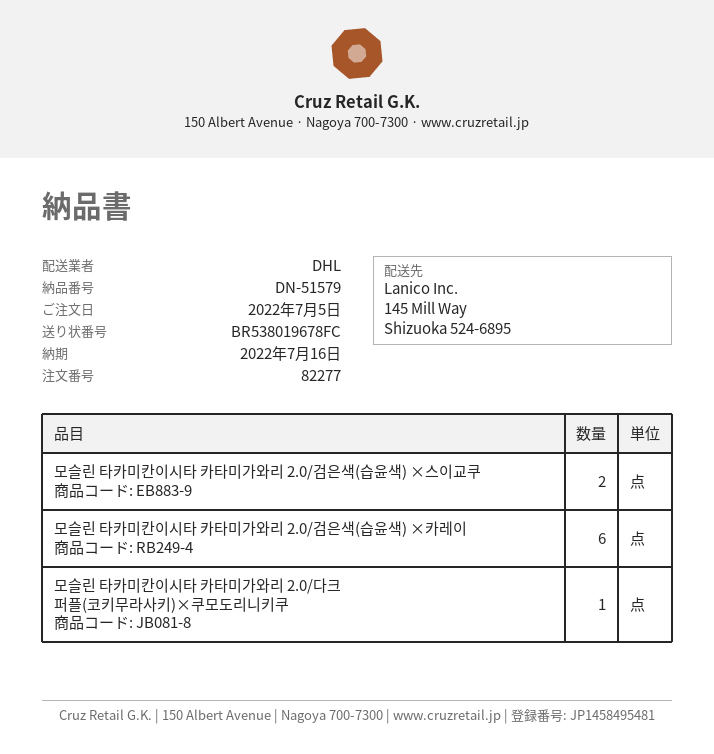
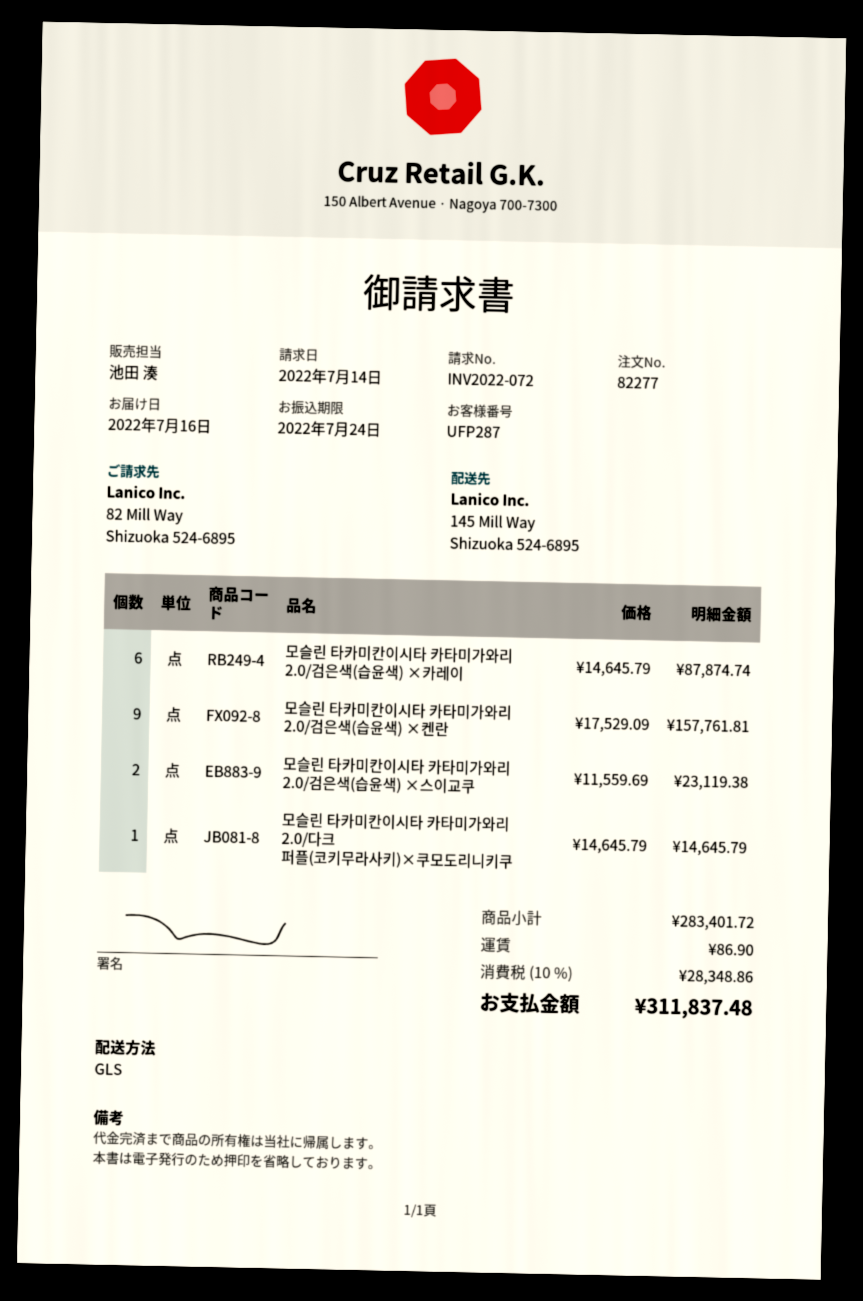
shipping method: DHL -> GLS
모슬린 타카미칸이시타 카타미가와리 2.0/검은색(습윤색) ×켄란: none -> 9

